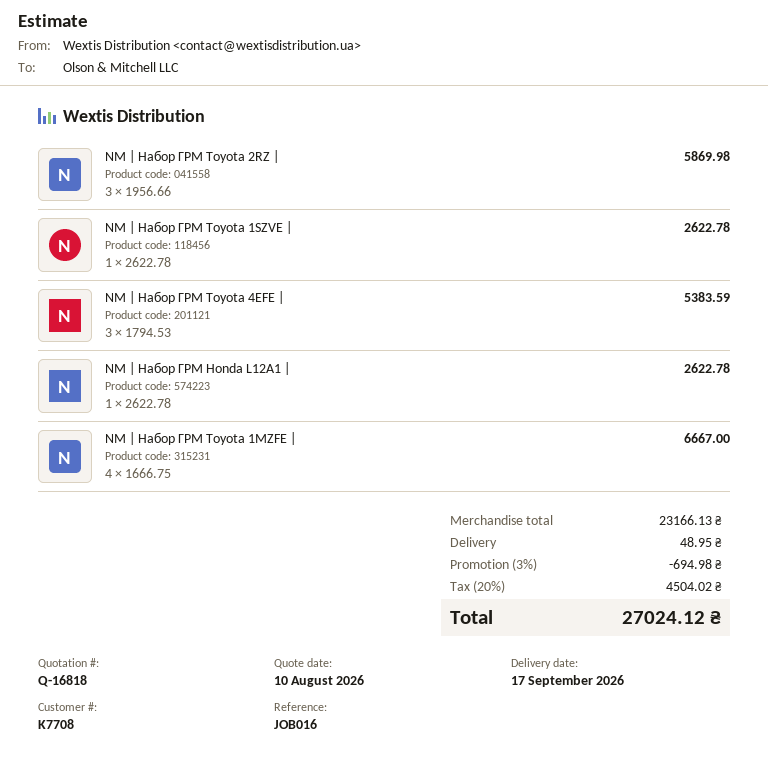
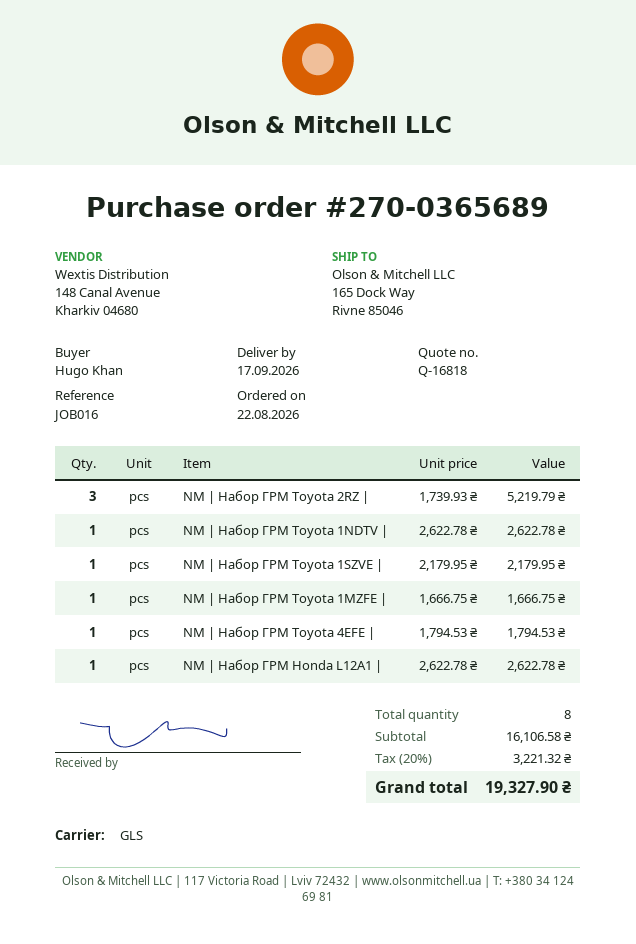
NM | Набор ГРМ Toyota 2RZ |: 3 x 1956.66 = 5869.98 -> 3 x 1739.93 = 5219.79
NM | Набор ГРМ Toyota 1SZVE |: 1 x 2622.78 = 2622.78 -> 1 x 2179.95 = 2179.95
NM | Набор ГРМ Toyota 4EFE |: 3 x 1794.53 = 5383.59 -> 1 x 1794.53 = 1794.53
NM | Набор ГРМ Toyota 1MZFE |: 4 x 1666.75 = 6667.00 -> 1 x 1666.75 = 1666.75
NM | Набор ГРМ Toyota 1NDTV |: none -> 1 x 2622.78 = 2622.78
subtotal: 23166.13 -> 16106.58
discount: 3% = 694.98 -> none
shipping: 48.95 -> none
tax: 20% = 4504.02 -> 20% = 3221.32
total: 27024.12 -> 19327.90

